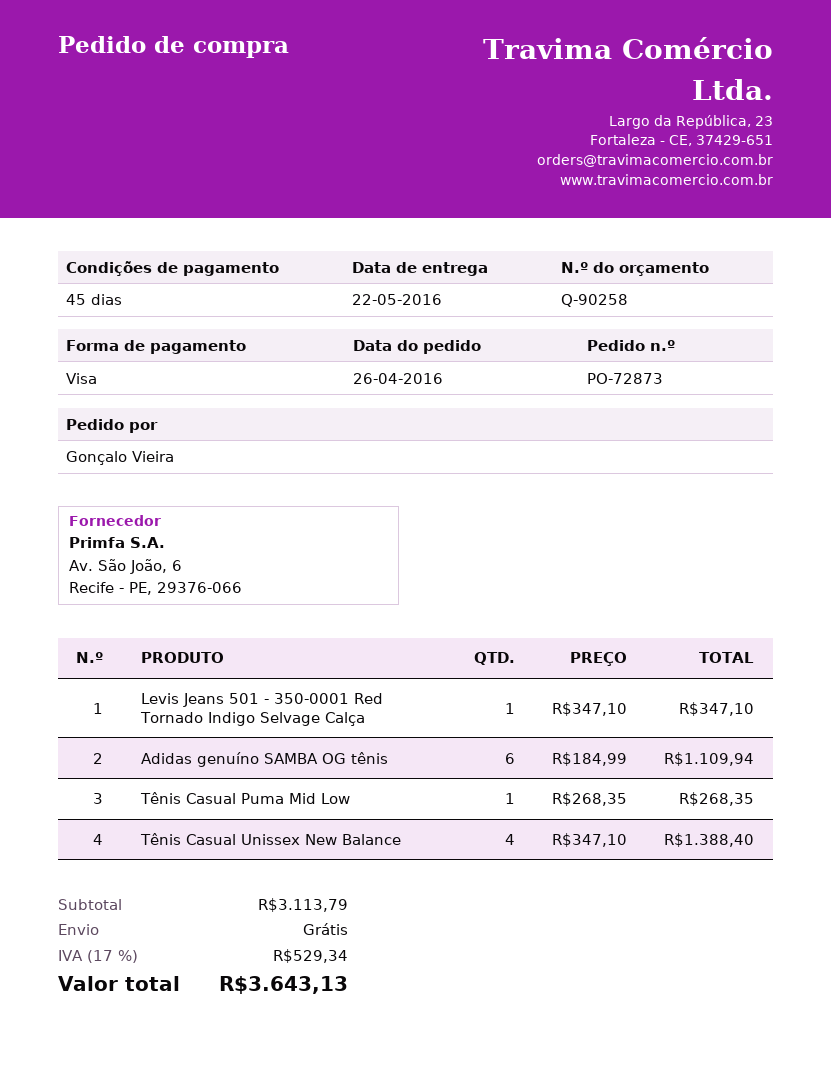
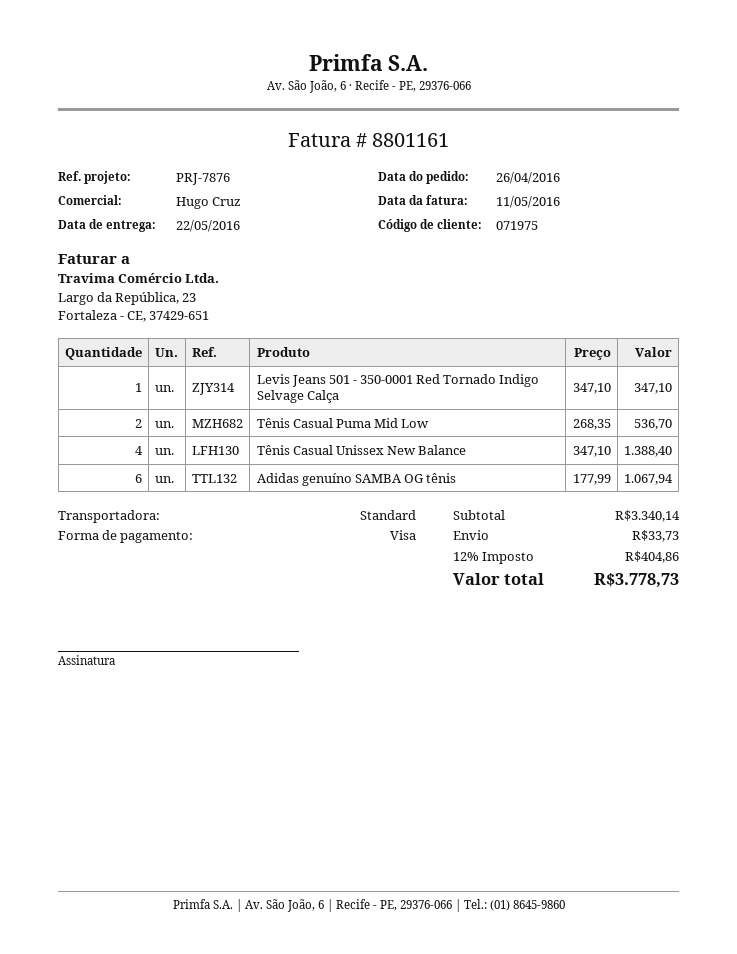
Adidas genuíno SAMBA OG tênis: 6 x 184.99 = 1109.94 -> 6 x 177.99 = 1067.94
Tênis Casual Puma Mid Low: 1 x 268.35 = 268.35 -> 2 x 268.35 = 536.70
subtotal: 3113.79 -> 3340.14
shipping: 0.00 -> 33.73
tax: 17% = 529.34 -> 12% = 404.86
total: 3643.13 -> 3778.73

